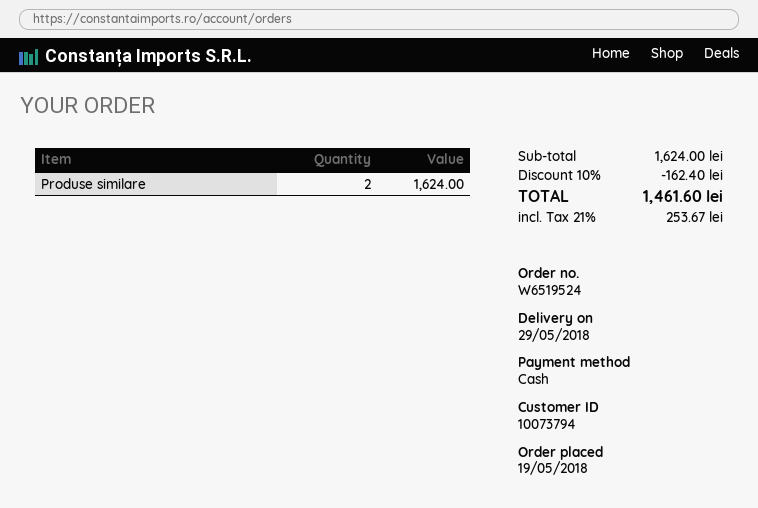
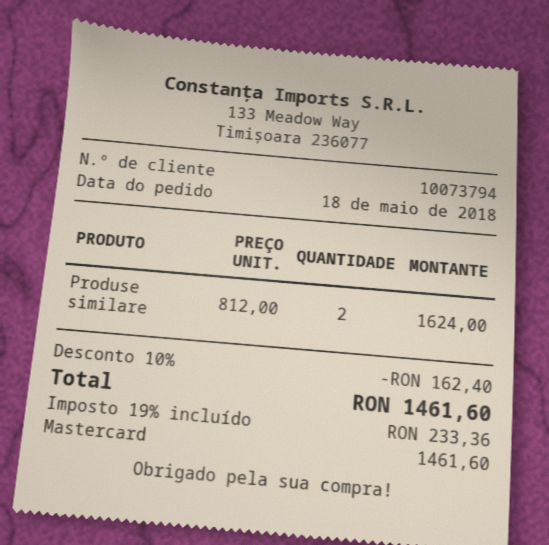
order date: 2018-05-19 -> 2018-05-18
payment method: cash -> Mastercard
tax: 21% = 253.67 -> 19% = 233.36

